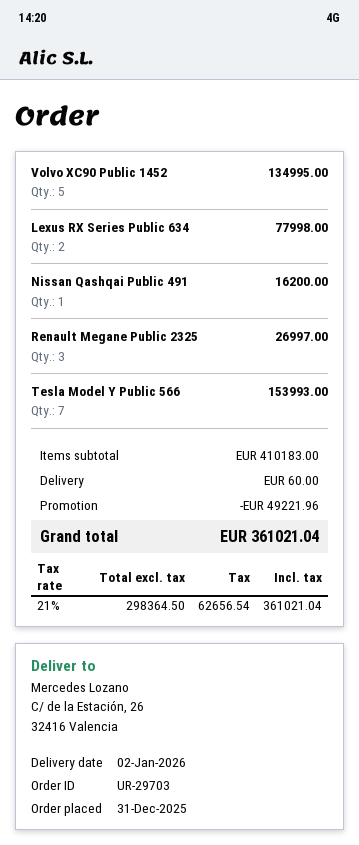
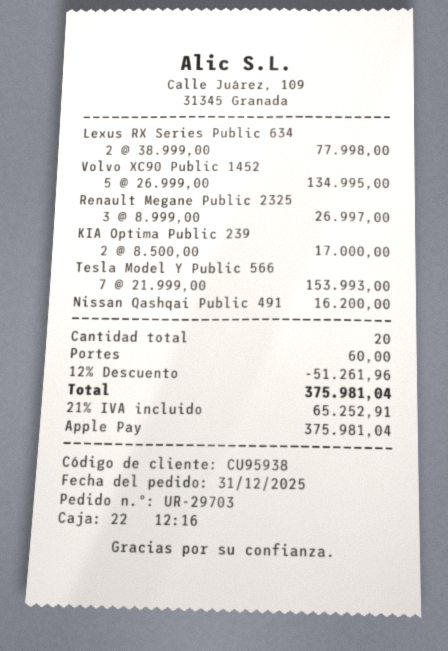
KIA Optima Public 239: none -> 2 for 17000.00
discount: 49221.96 -> 51261.96
tax: 21% = 62656.54 -> 21% = 65252.91
total: 361021.04 -> 375981.04

